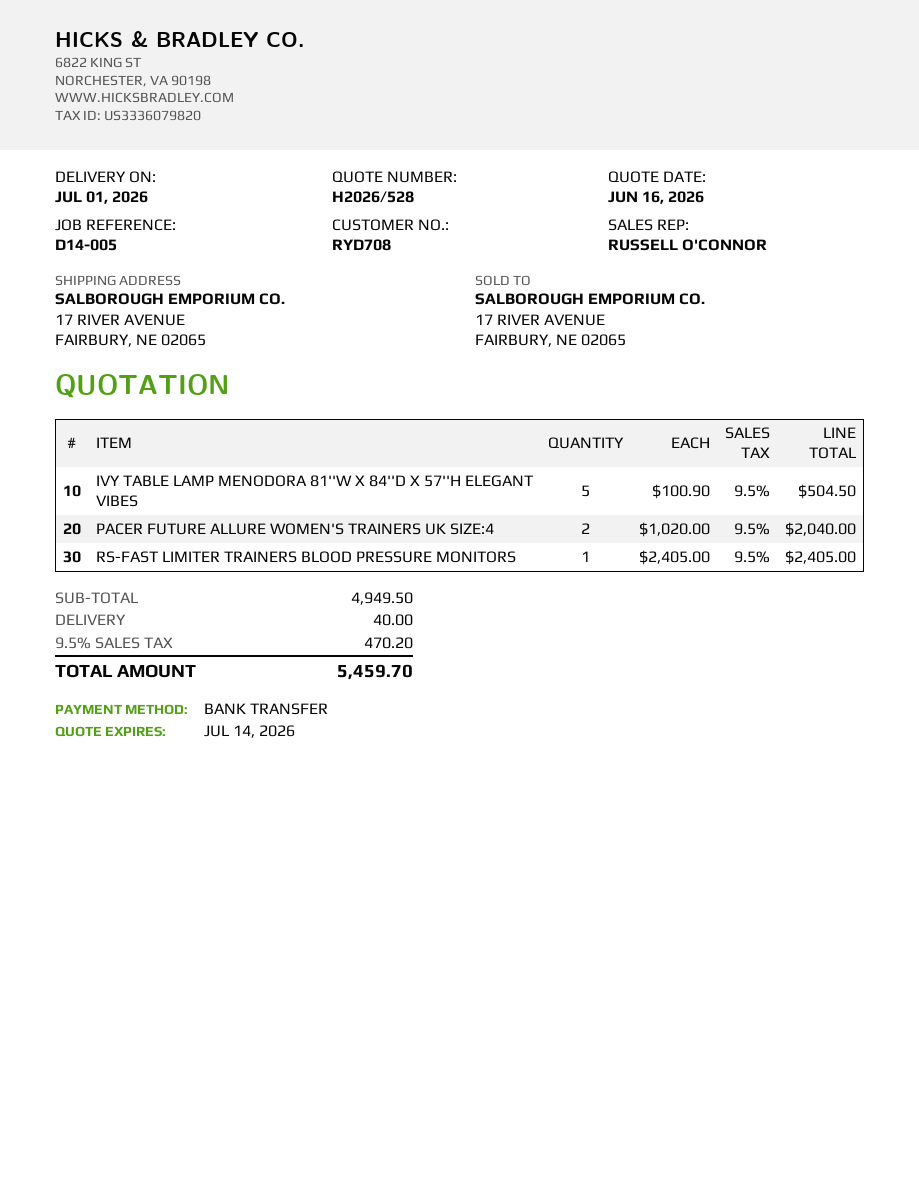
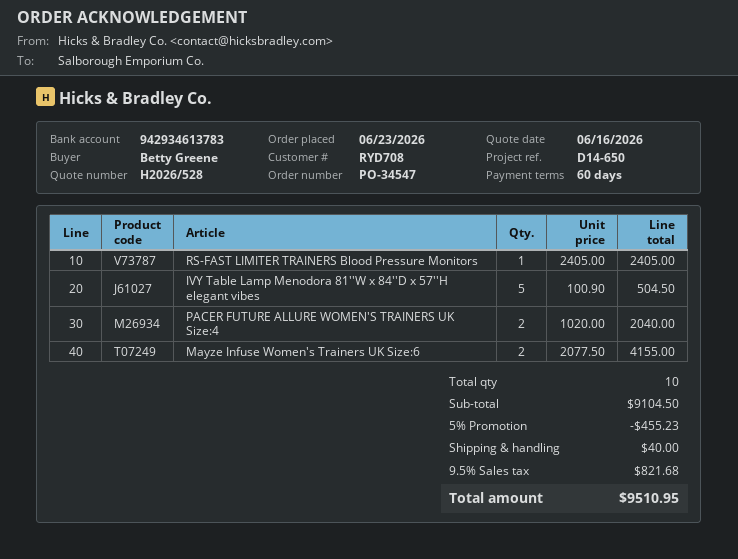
reference: D14-005 -> D14-650
Mayze Infuse Women's Trainers UK Size:6: none -> 2 x 2077.50 = 4155.00
subtotal: 4949.50 -> 9104.50
discount: none -> 5% = 455.23
tax: 9.5% = 470.20 -> 9.5% = 821.68
total: 5459.70 -> 9510.95

